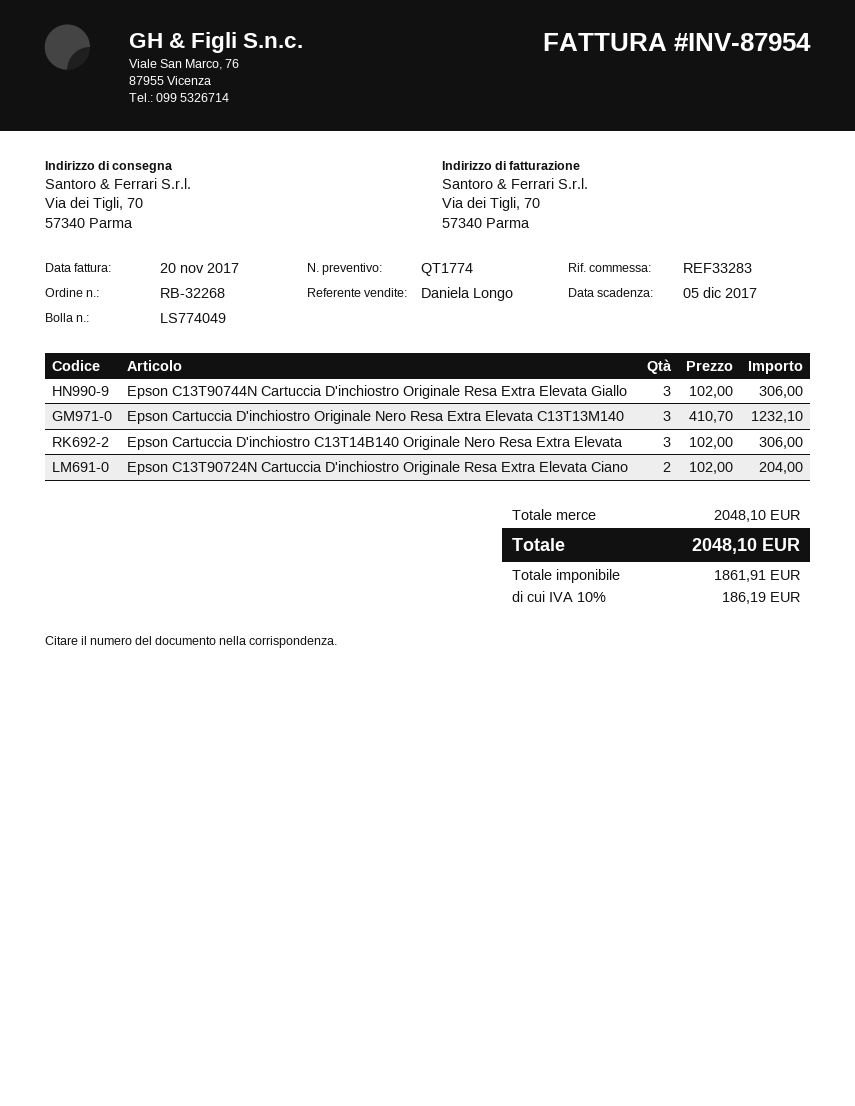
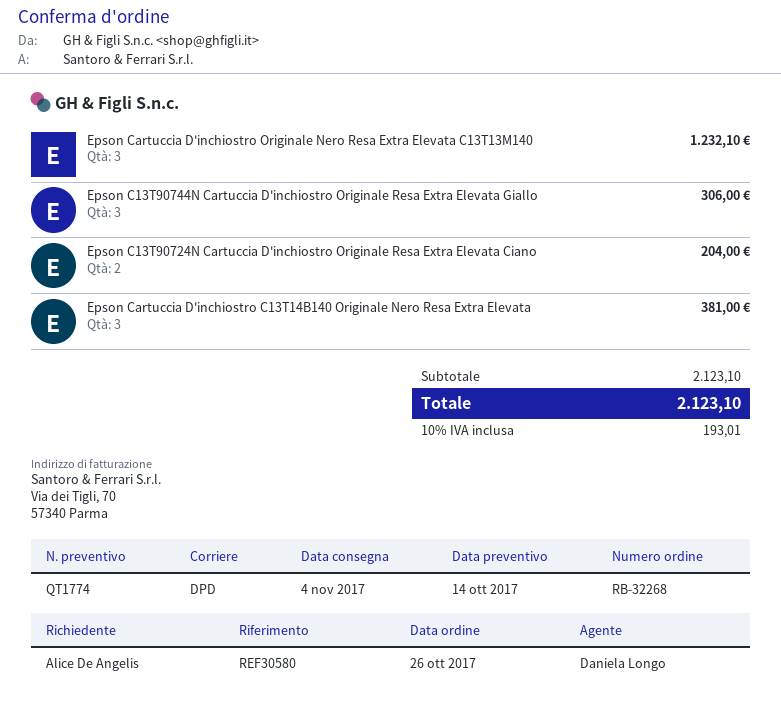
reference: REF33283 -> REF30580
Epson Cartuccia D'inchiostro C13T14B140 Originale Nero Resa Extra Elevata: 3 for 306.00 -> 3 for 381.00
subtotal: 2048.10 -> 2123.10
tax: 10% = 186.19 -> 10% = 193.01
total: 2048.10 -> 2123.10

